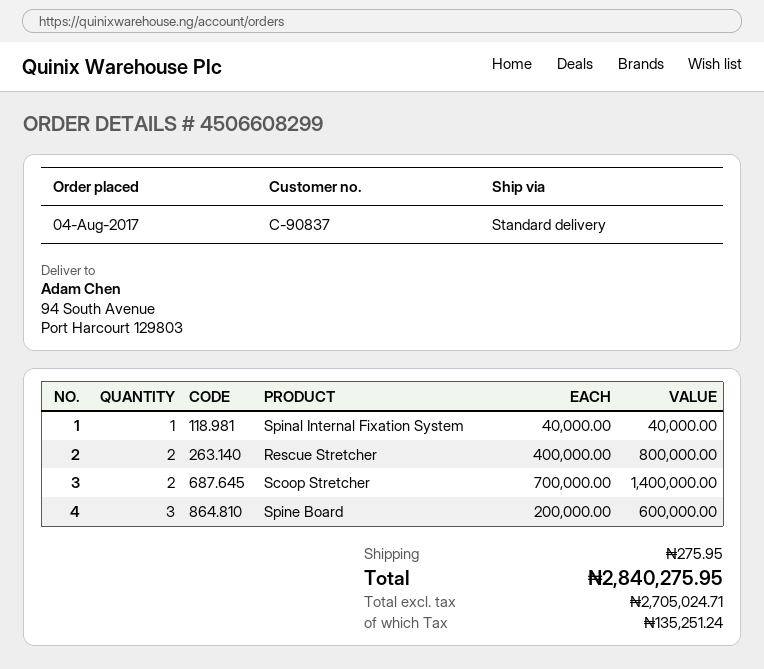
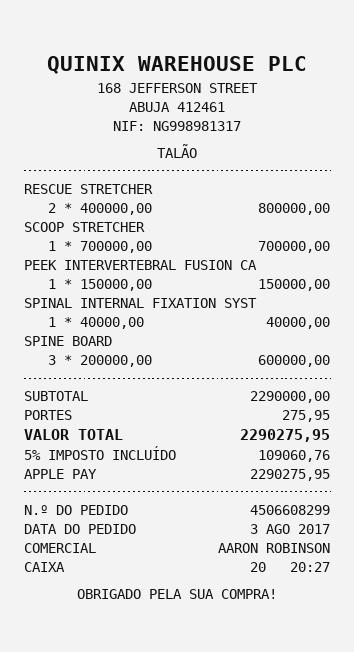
order date: 2017-08-04 -> 2017-08-03
Scoop Stretcher: 2 x 700000.00 = 1400000.00 -> 1 x 700000.00 = 700000.00
PEEK INTERVERTEBRAL FUSION CA: none -> 1 x 150000.00 = 150000.00
tax: 135251.24 -> 109060.76
total: 2840275.95 -> 2290275.95

